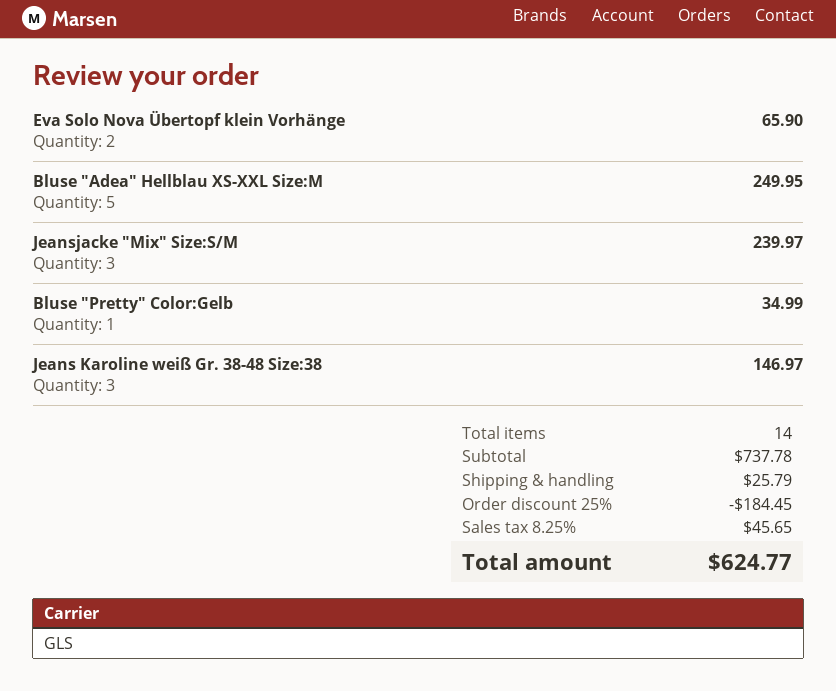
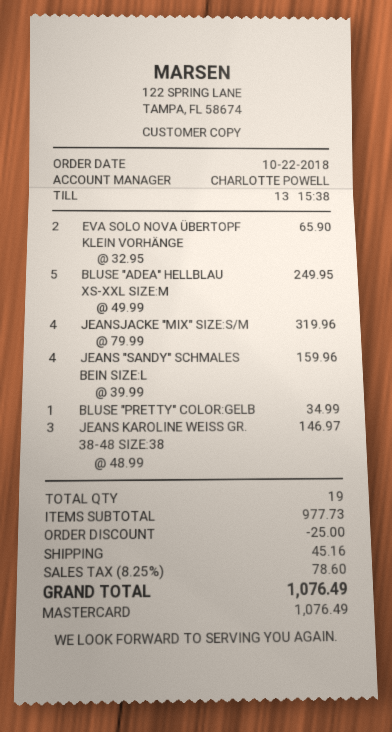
Jeansjacke "Mix" Size:S/M: 3 for 239.97 -> 4 for 319.96
JEANS "SANDY" SCHMALES BEIN SIZE:L: none -> 4 for 159.96
total quantity: 14 -> 19
subtotal: 737.78 -> 977.73
discount: 184.45 -> 25.00
shipping: 25.79 -> 45.16
tax: 8.25% = 45.65 -> 8.25% = 78.60
total: 624.77 -> 1076.49

